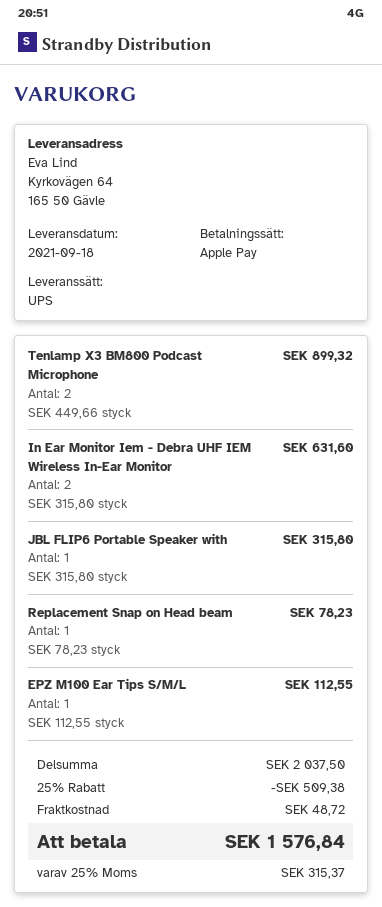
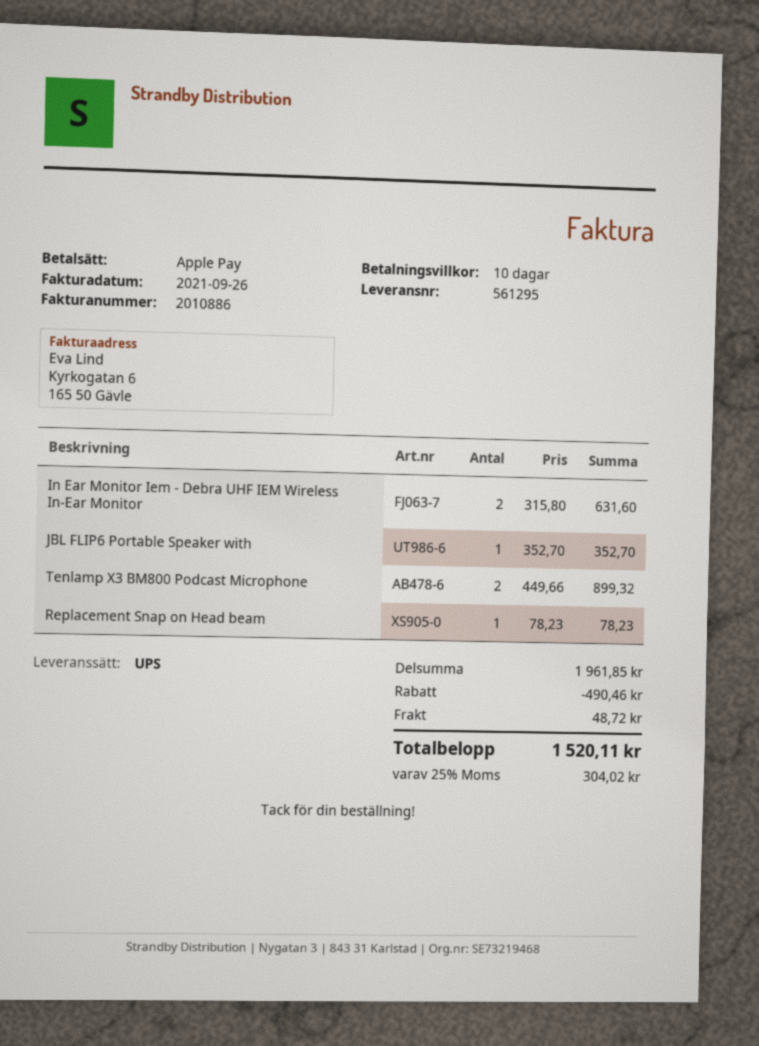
JBL FLIP6 Portable Speaker with: 1 x 315.80 = 315.80 -> 1 x 352.70 = 352.70
EPZ M100 Ear Tips S/M/L: 1 x 112.55 = 112.55 -> none
subtotal: 2037.50 -> 1961.85
discount: 509.38 -> 490.46
tax: 25% = 315.37 -> 25% = 304.02
total: 1576.84 -> 1520.11

